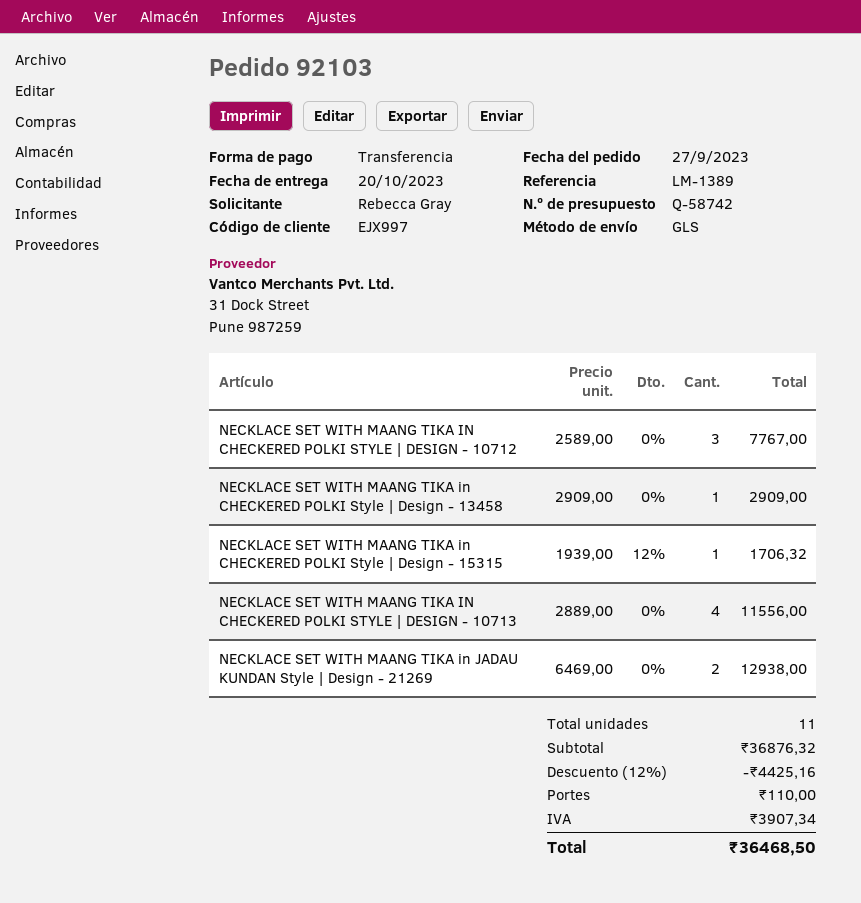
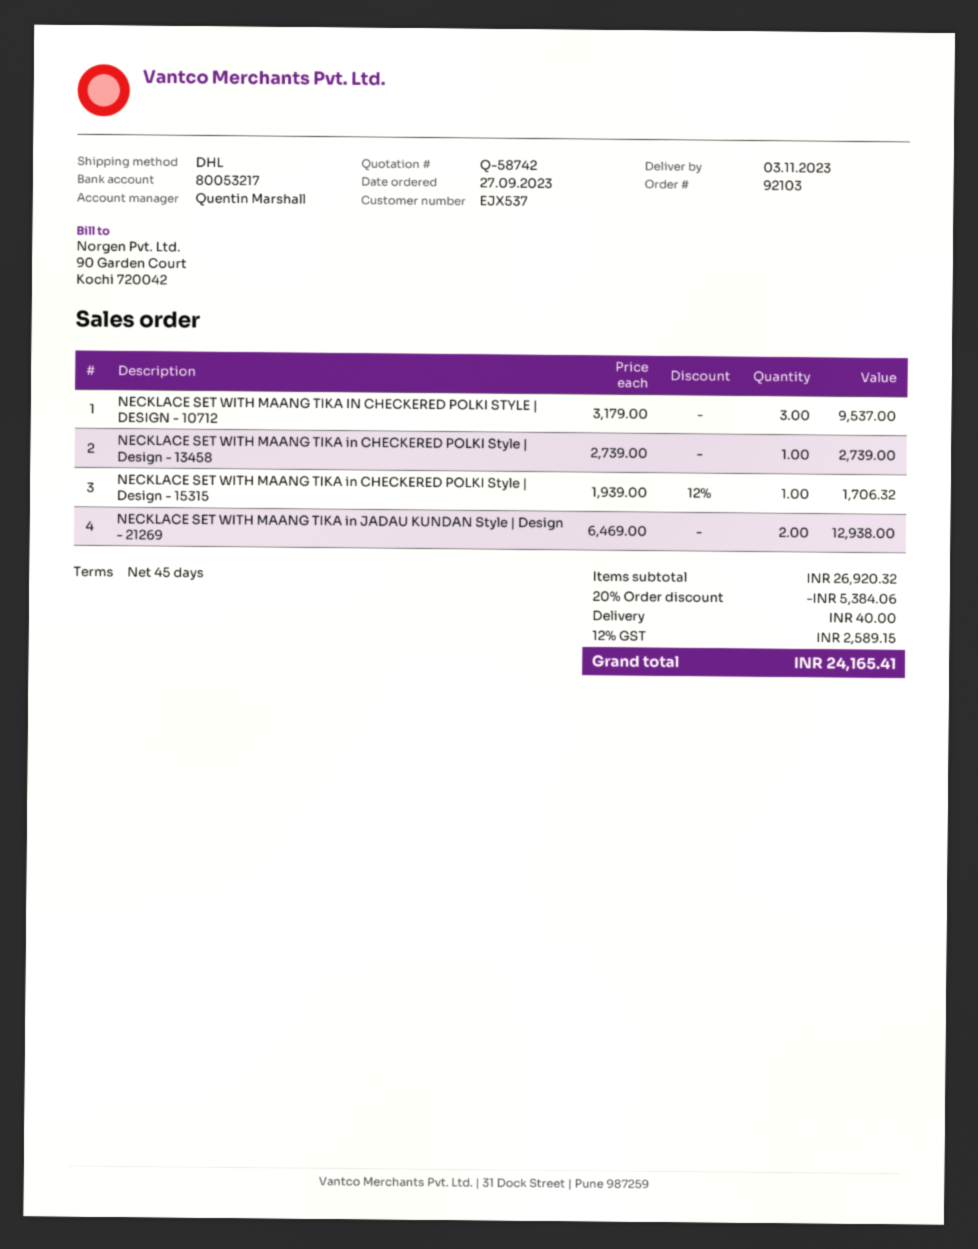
delivery date: 2023-10-20 -> 2023-11-03
customer number: EJX997 -> EJX537
shipping method: GLS -> DHL
NECKLACE SET WITH MAANG TIKA IN CHECKERED POLKI STYLE | DESIGN - 10712: 3 x 2589.00 = 7767.00 -> 3 x 3179.00 = 9537.00
NECKLACE SET WITH MAANG TIKA in CHECKERED POLKI Style | Design - 13458: 1 x 2909.00 = 2909.00 -> 1 x 2739.00 = 2739.00
NECKLACE SET WITH MAANG TIKA IN CHECKERED POLKI STYLE | DESIGN - 10713: 4 x 2889.00 = 11556.00 -> none
subtotal: 36876.32 -> 26920.32
discount: 12% = 4425.16 -> 20% = 5384.06
shipping: 110.00 -> 40.00
tax: 3907.34 -> 2589.15
total: 36468.50 -> 24165.41

